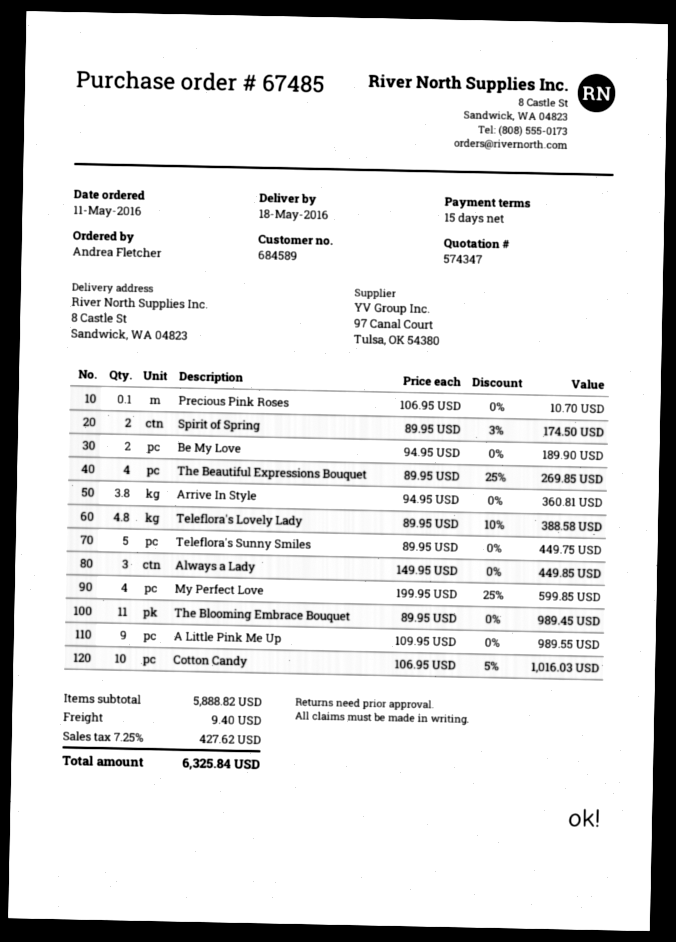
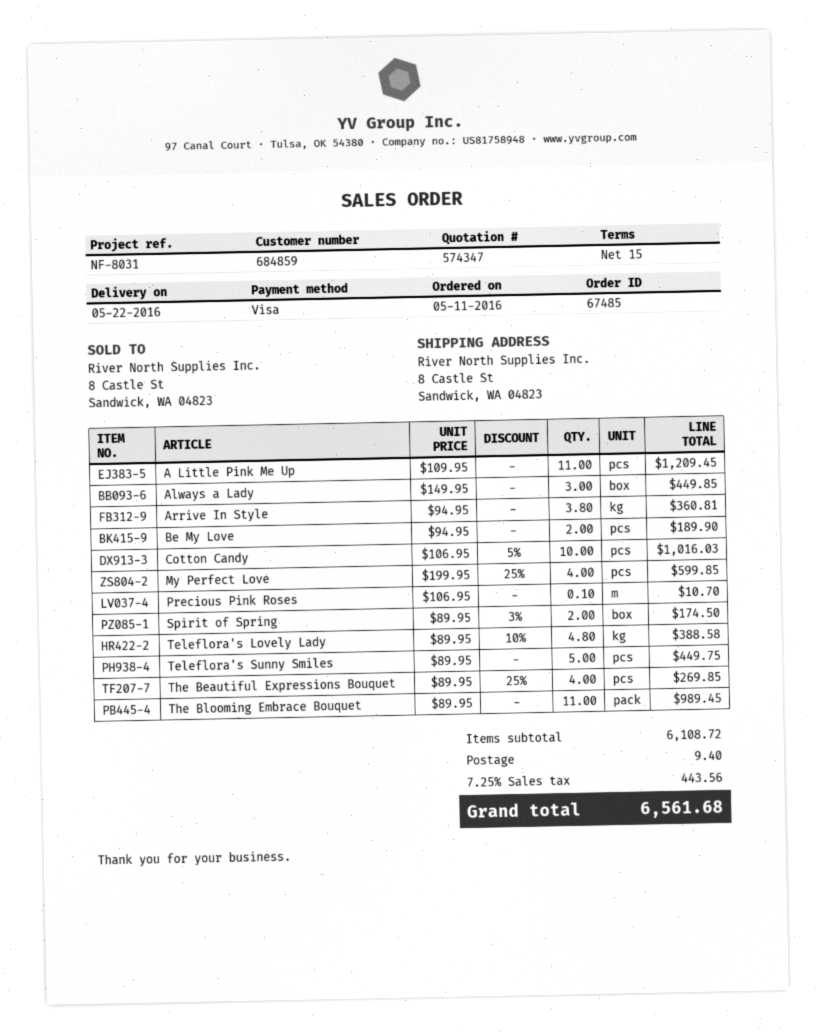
delivery date: 2016-05-18 -> 2016-05-22
customer number: 684589 -> 684859
A Little Pink Me Up: 9 x 109.95 = 989.55 -> 11 x 109.95 = 1209.45
subtotal: 5888.82 -> 6108.72
tax: 7.25% = 427.62 -> 7.25% = 443.56
total: 6325.84 -> 6561.68

